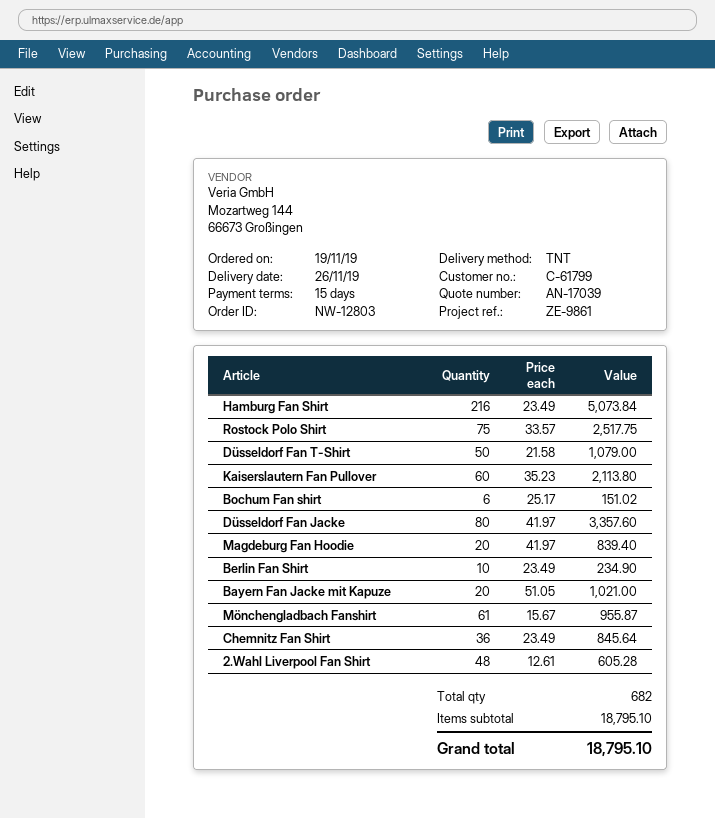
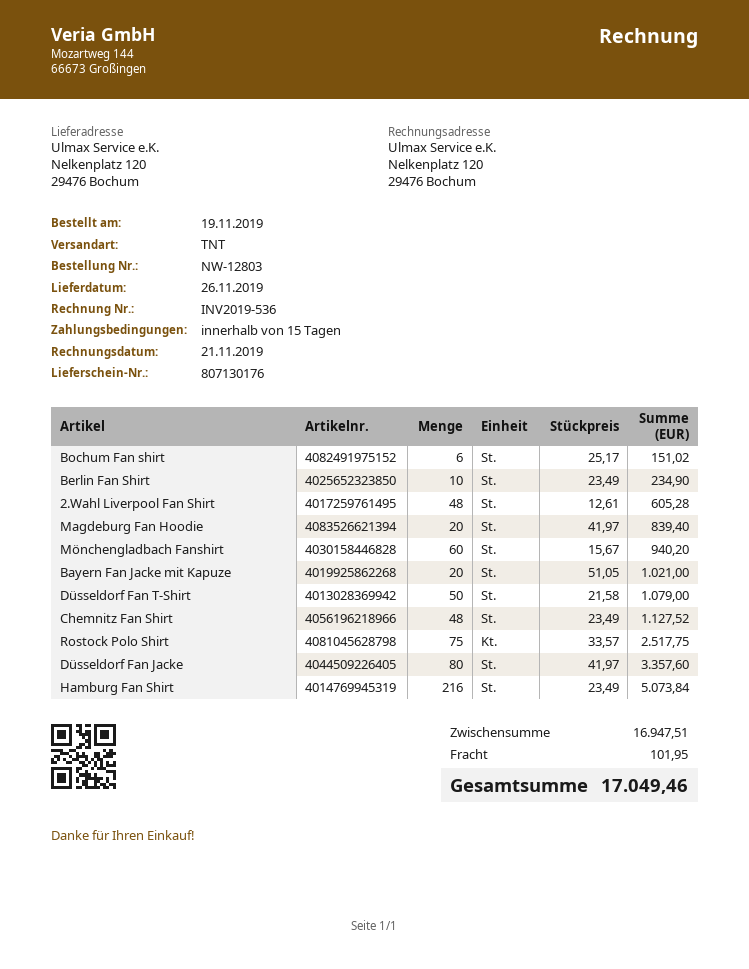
Kaiserslautern Fan Pullover: 60 x 35.23 = 2113.80 -> none
Mönchengladbach Fanshirt: 61 x 15.67 = 955.87 -> 60 x 15.67 = 940.20
Chemnitz Fan Shirt: 36 x 23.49 = 845.64 -> 48 x 23.49 = 1127.52
subtotal: 18795.10 -> 16947.51
shipping: none -> 101.95
total: 18795.10 -> 17049.46

